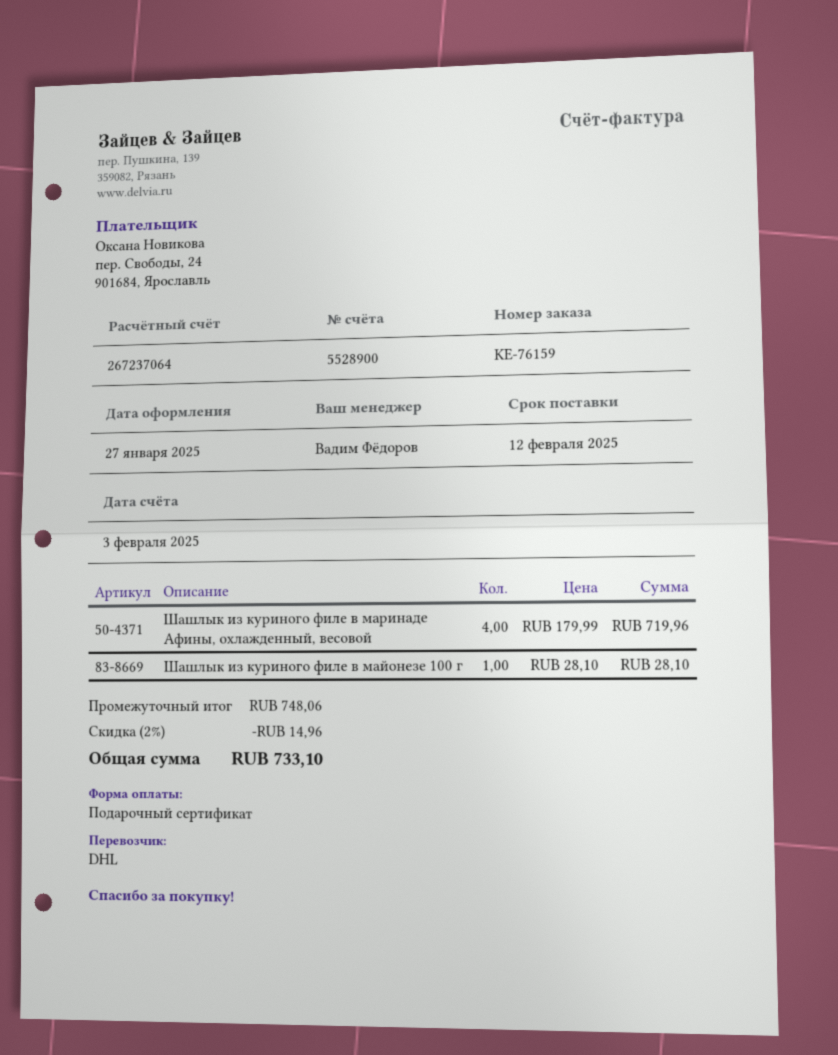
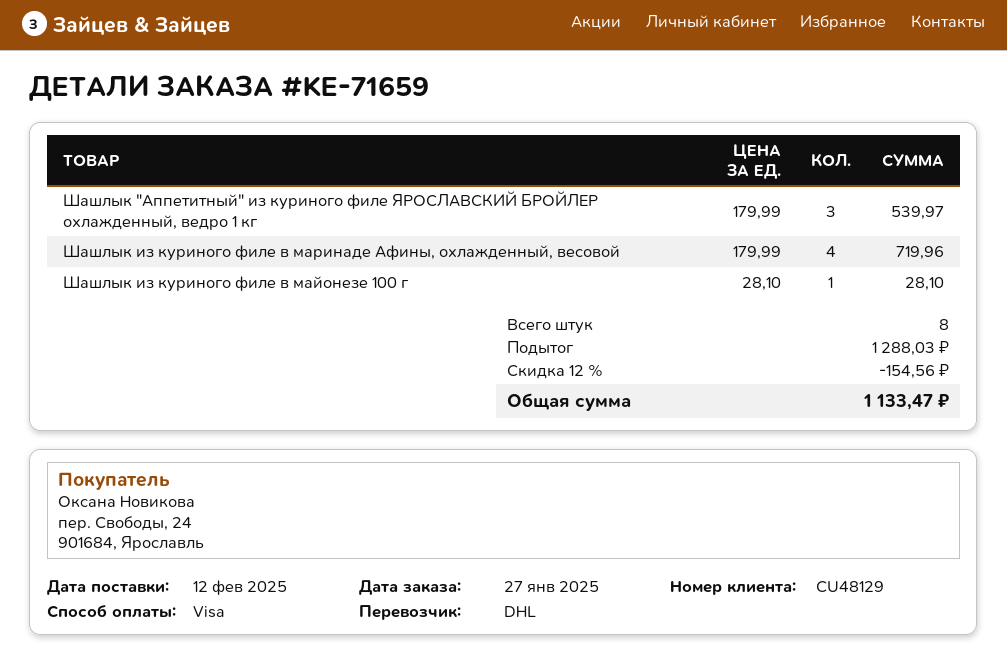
order number: KE-76159 -> KE-71659
payment method: gift card -> Visa
Шашлык "Аппетитный" из куриного филе ЯРОСЛАВСКИЙ БРОЙЛЕР охлажденный, ведро 1 кг: none -> 3 x 179.99 = 539.97
subtotal: 748.06 -> 1288.03
discount: 2% = 14.96 -> 12% = 154.56
total: 733.10 -> 1133.47

